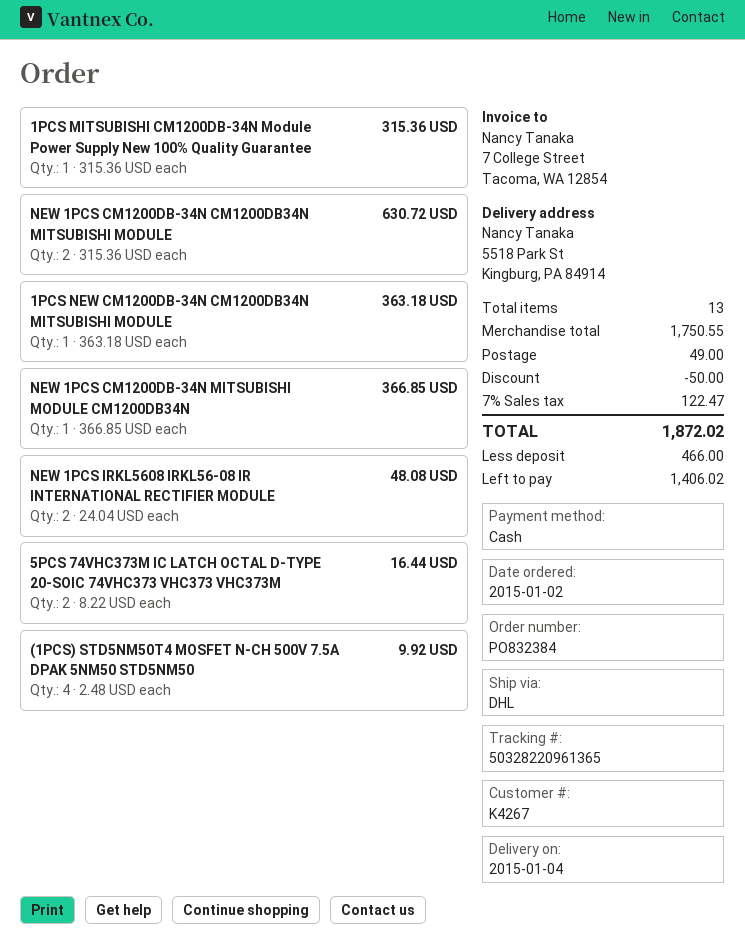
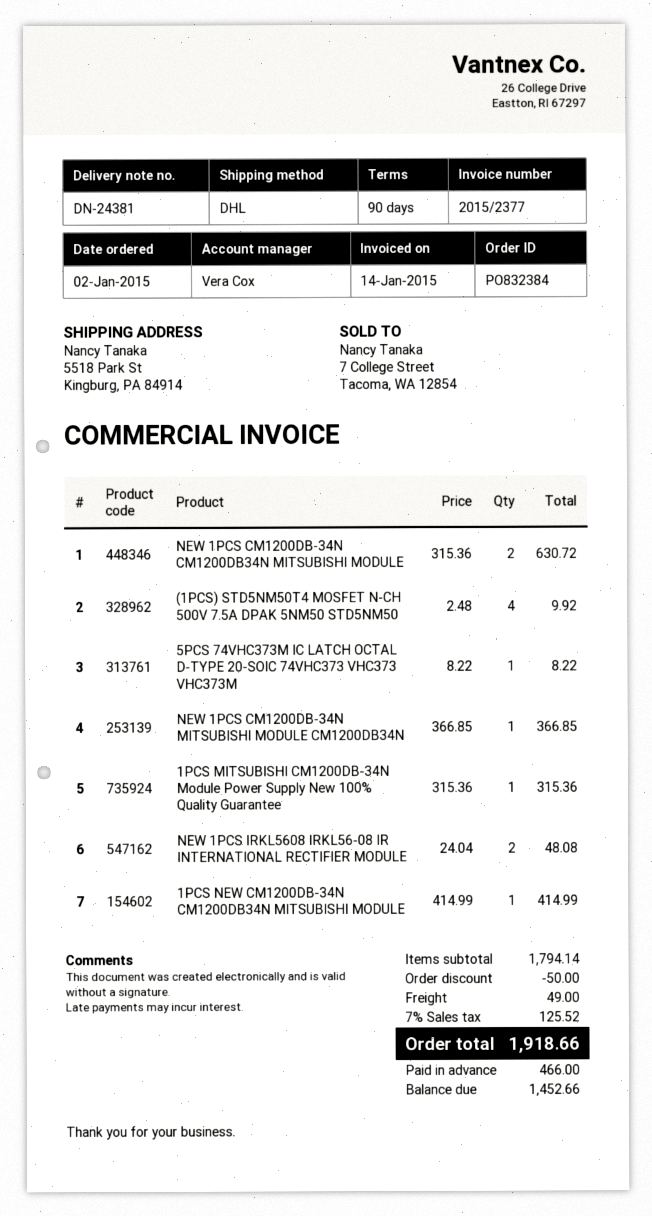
1PCS NEW CM1200DB-34N CM1200DB34N MITSUBISHI MODULE: 1 x 363.18 = 363.18 -> 1 x 414.99 = 414.99
5PCS 74VHC373M IC LATCH OCTAL D-TYPE 20-SOIC 74VHC373 VHC373 VHC373M: 2 x 8.22 = 16.44 -> 1 x 8.22 = 8.22
subtotal: 1750.55 -> 1794.14
tax: 7% = 122.47 -> 7% = 125.52
total: 1872.02 -> 1918.66
balance: 1406.02 -> 1452.66

